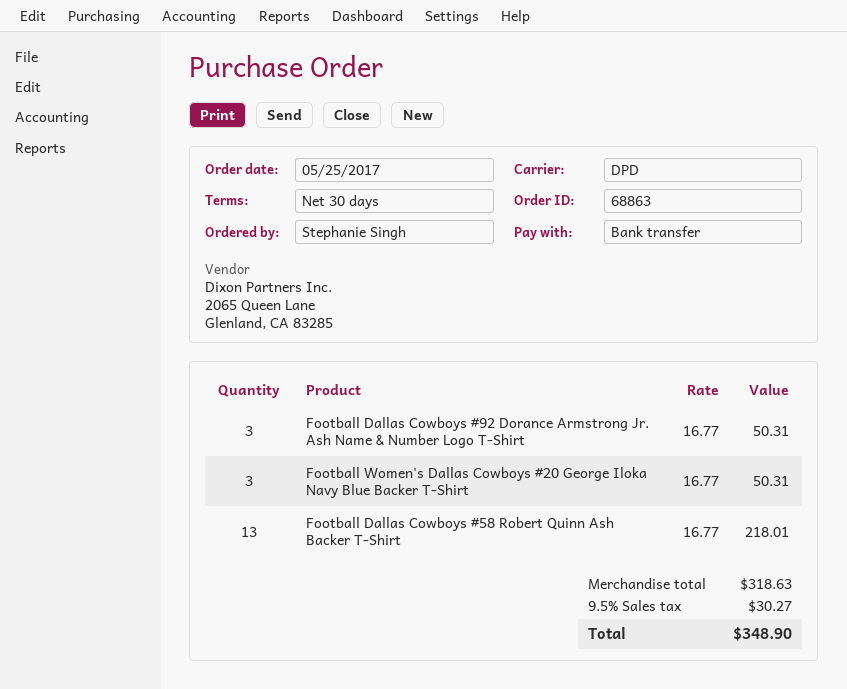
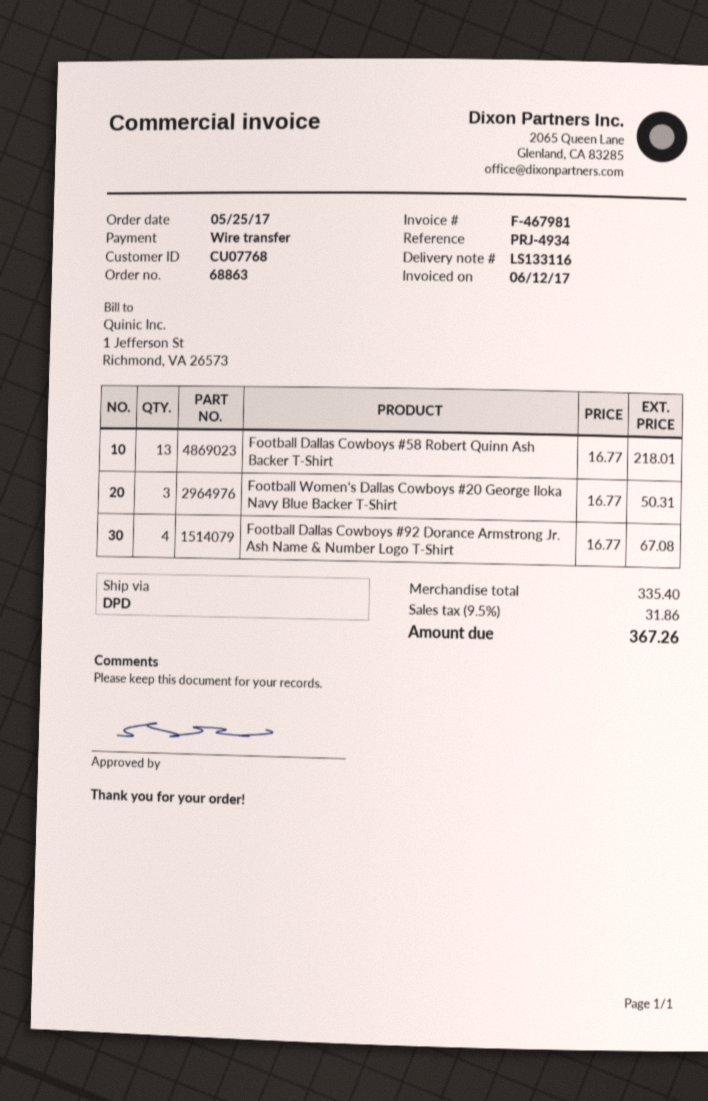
Football Dallas Cowboys #92 Dorance Armstrong Jr. Ash Name & Number Logo T-Shirt: 3 x 16.77 = 50.31 -> 4 x 16.77 = 67.08
subtotal: 318.63 -> 335.40
tax: 9.5% = 30.27 -> 9.5% = 31.86
total: 348.90 -> 367.26

